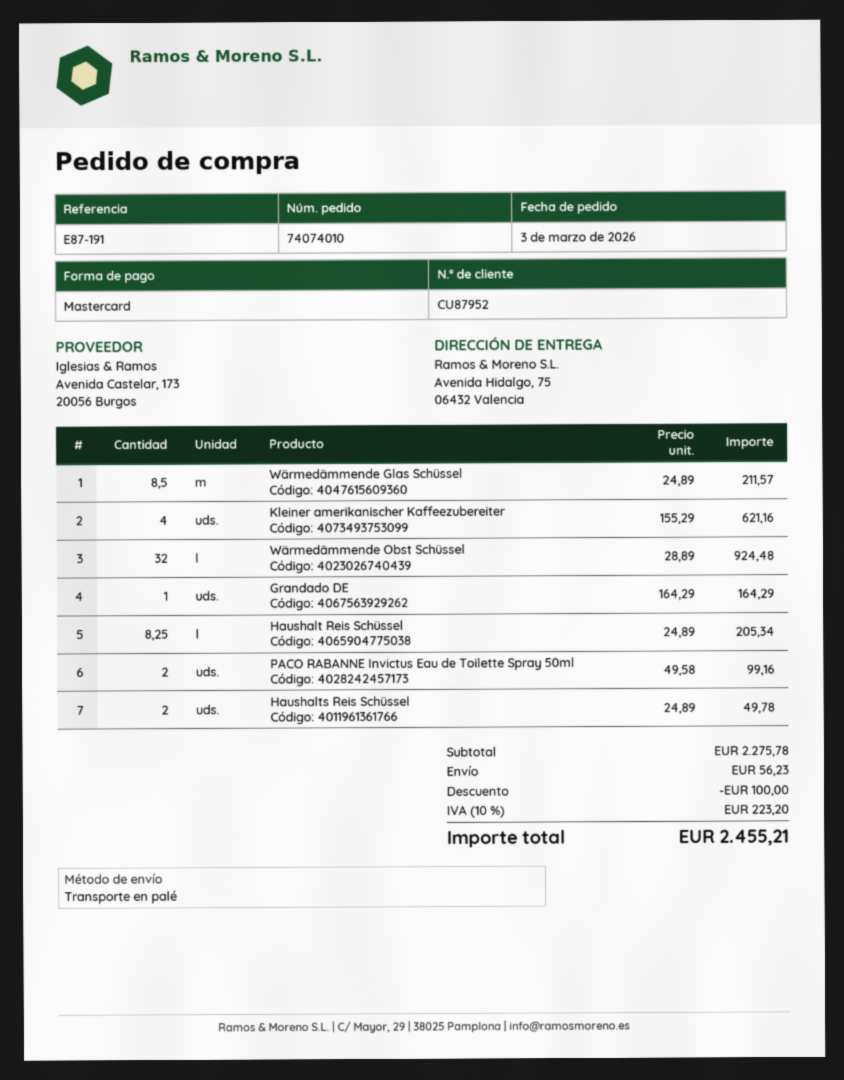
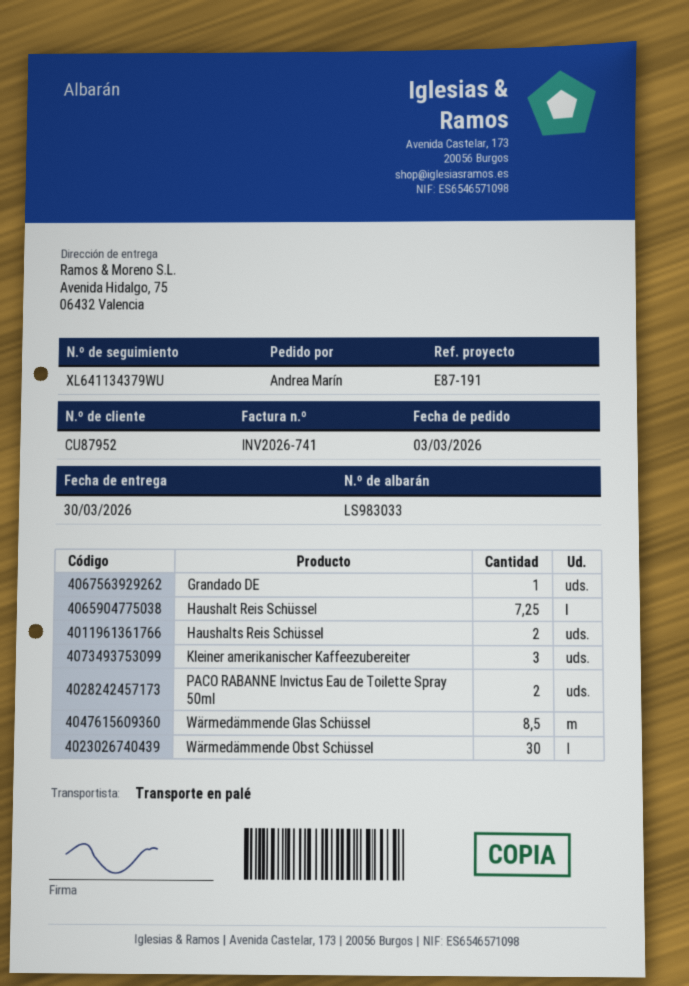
Kleiner amerikanischer Kaffeezubereiter: 4 -> 3
Wärmedämmende Obst Schüssel: 32 -> 30
Haushalt Reis Schüssel: 8.25 -> 7.25

